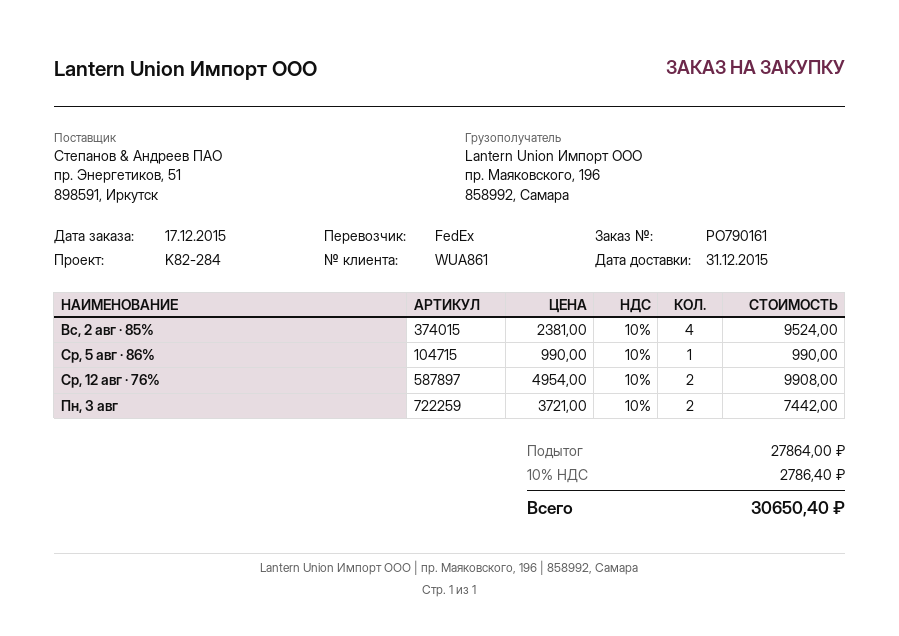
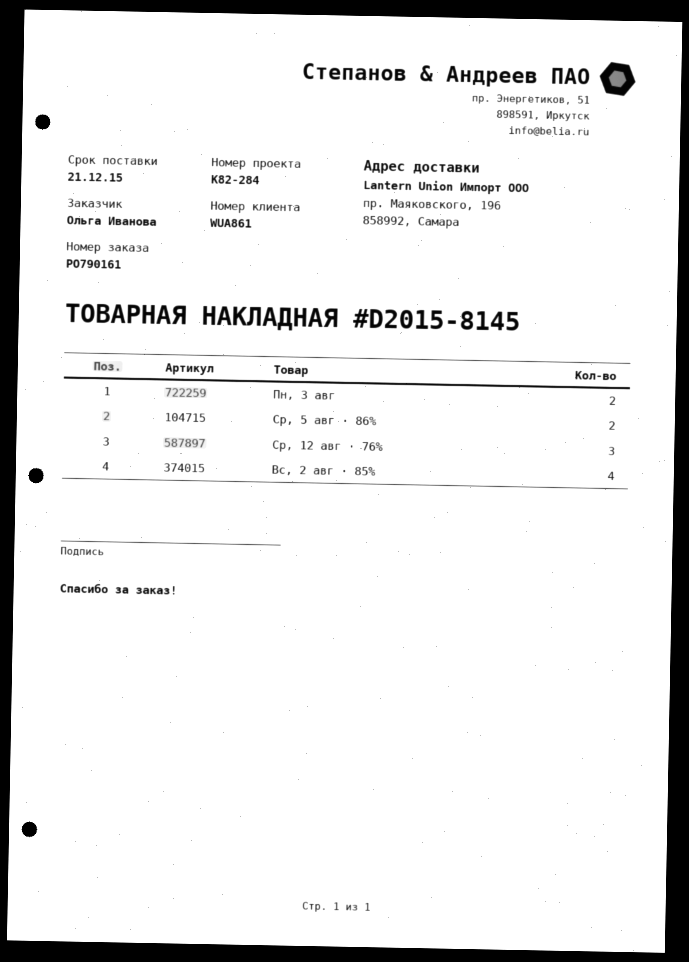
delivery date: 2015-12-31 -> 2015-12-21
Ср, 5 авг · 86%: 1 -> 2
Ср, 12 авг · 76%: 2 -> 3

